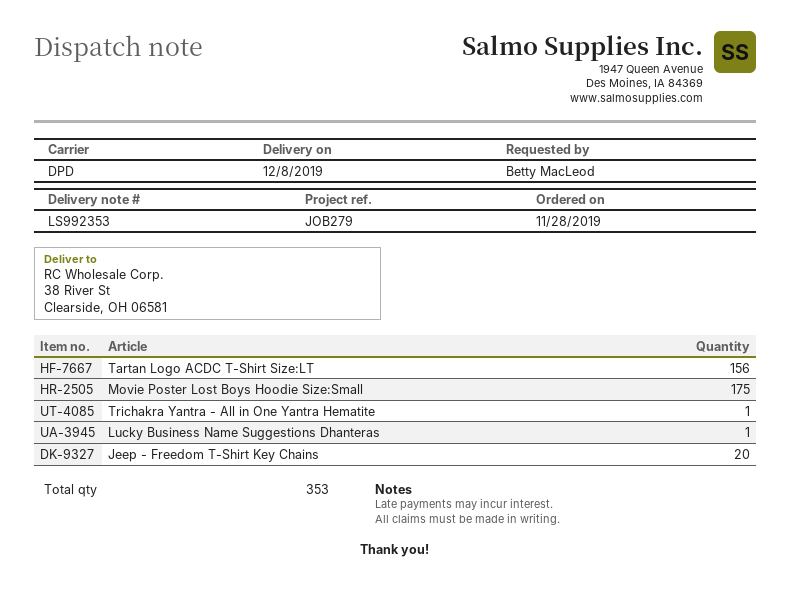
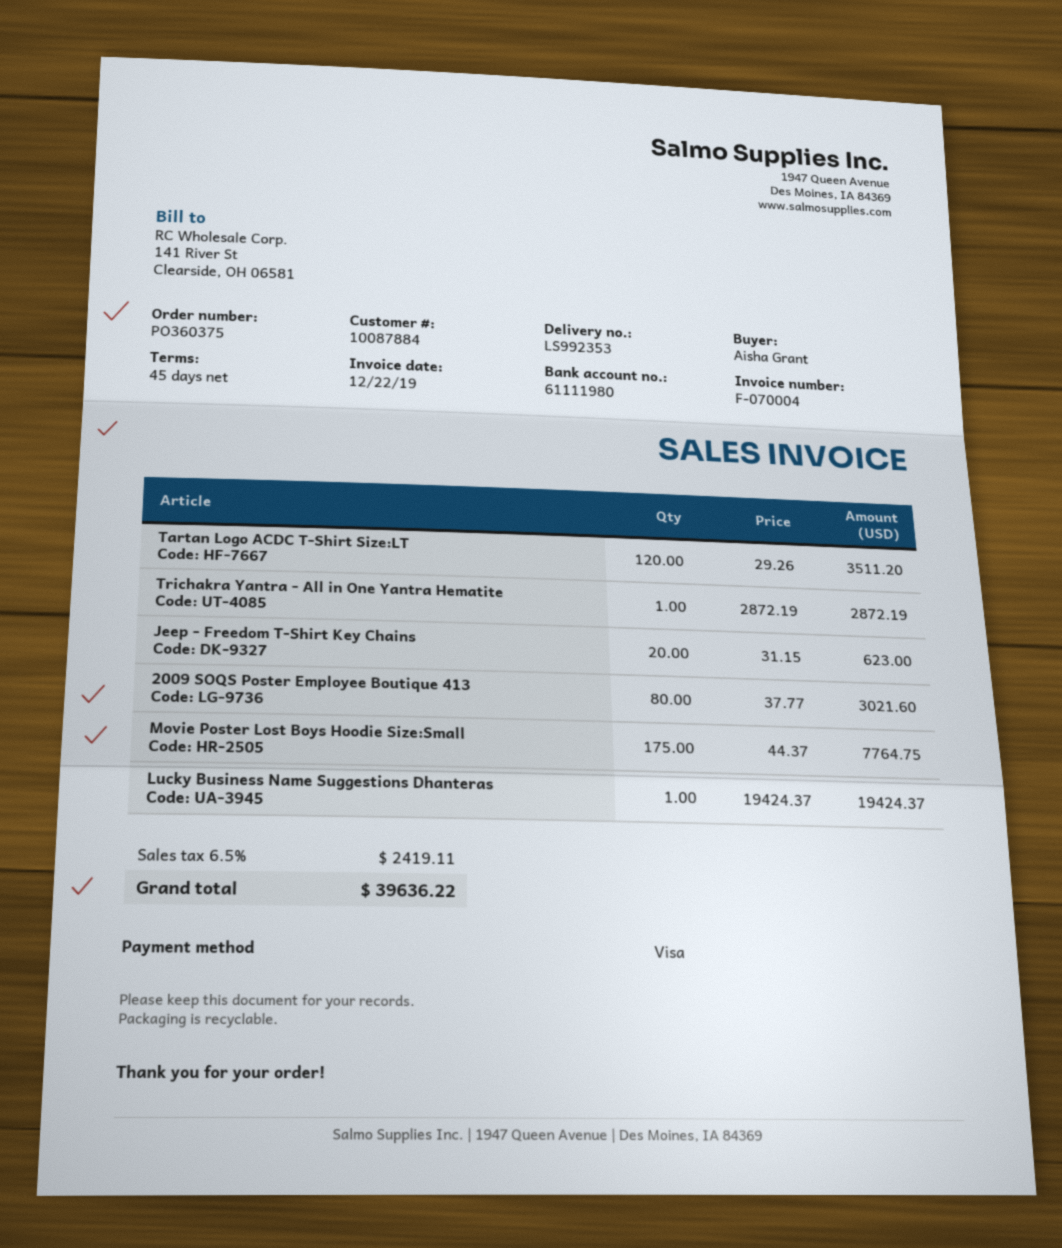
ordered by: Betty MacLeod -> Aisha Grant
Tartan Logo ACDC T-Shirt Size:LT: 156 -> 120
2009 SOQS Poster Employee Boutique 413: none -> 80

